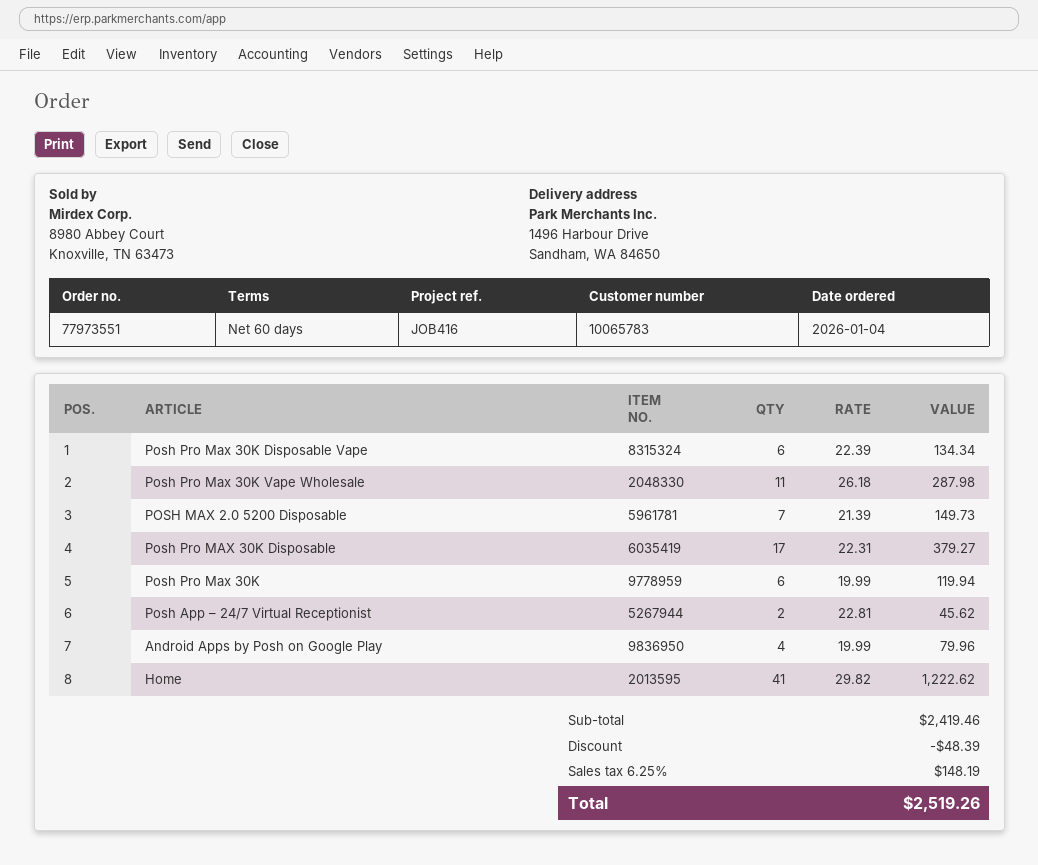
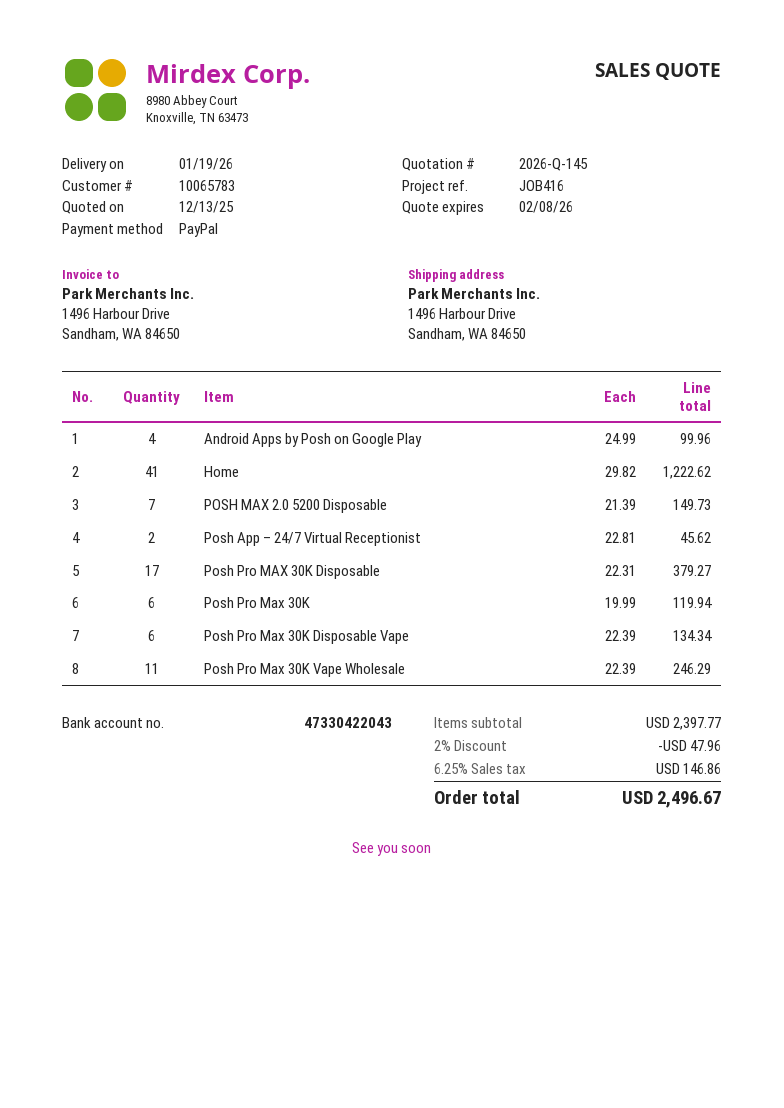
Posh Pro Max 30K Vape Wholesale: 11 x 26.18 = 287.98 -> 11 x 22.39 = 246.29
Android Apps by Posh on Google Play: 4 x 19.99 = 79.96 -> 4 x 24.99 = 99.96
subtotal: 2419.46 -> 2397.77
discount: 48.39 -> 47.96
tax: 6.25% = 148.19 -> 6.25% = 146.86
total: 2519.26 -> 2496.67

